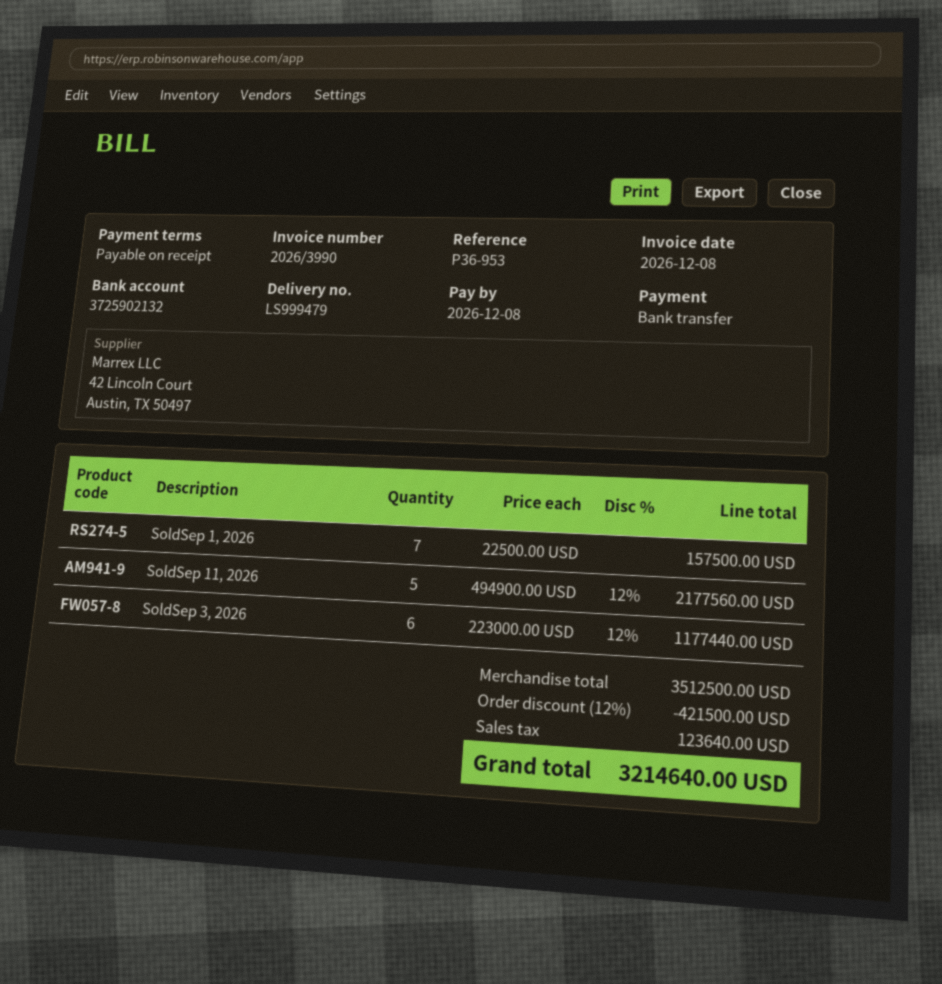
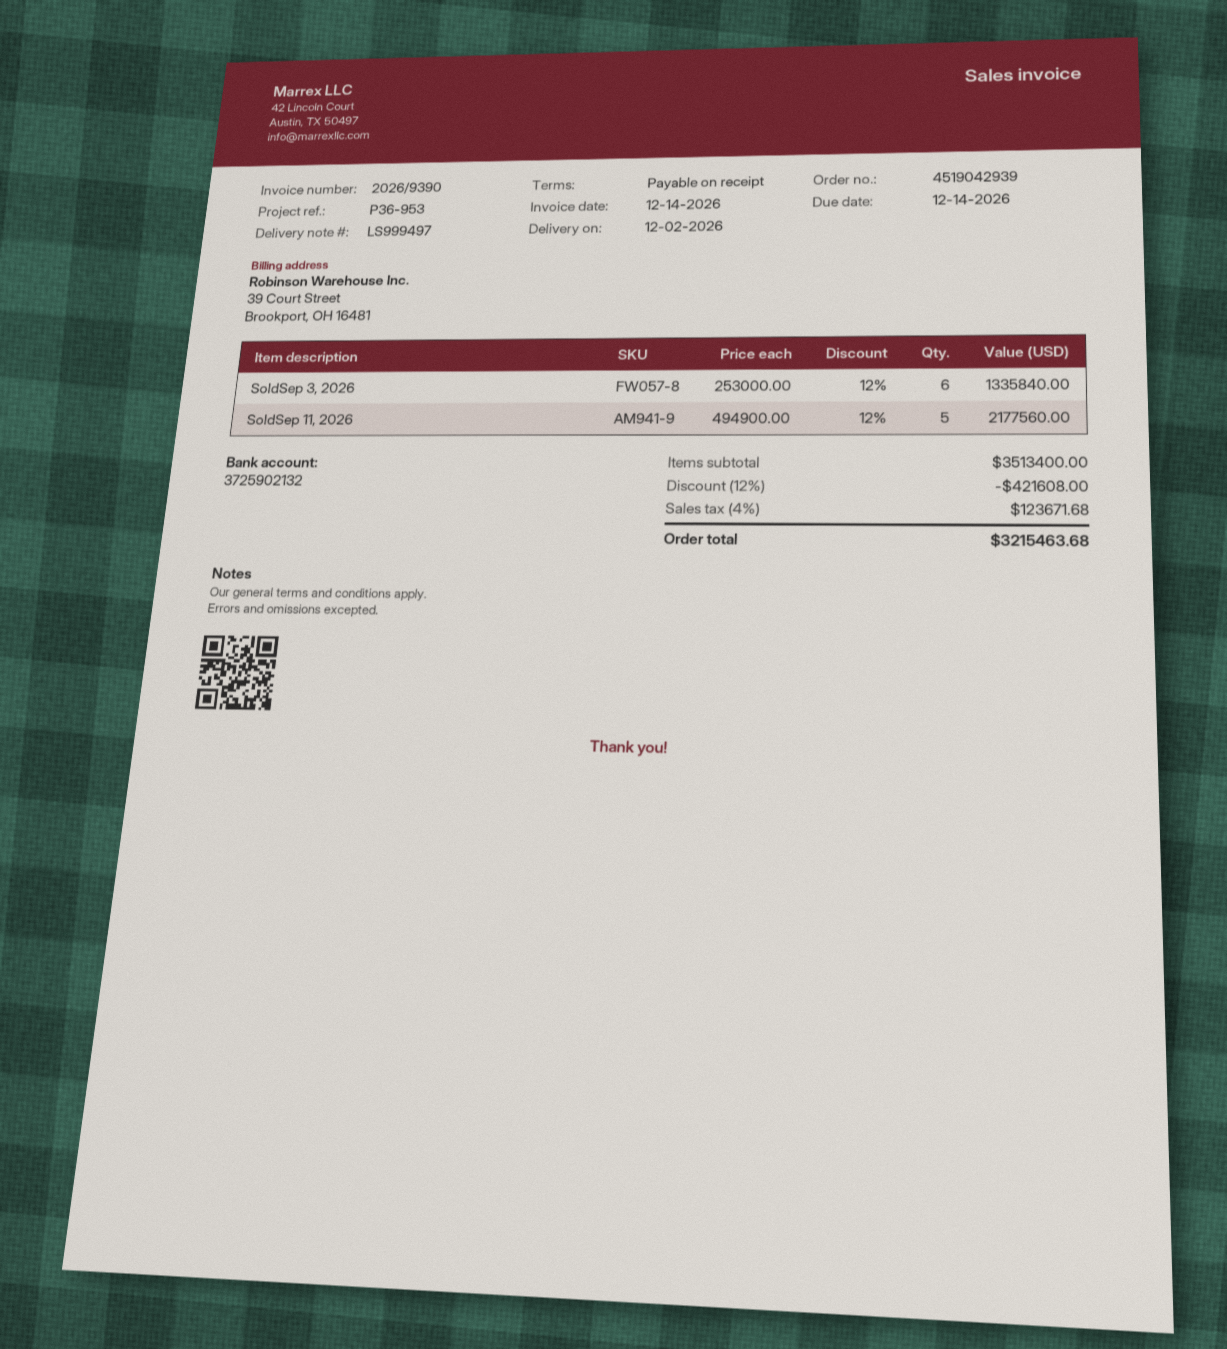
delivery note number: LS999479 -> LS999497
invoice number: 2026/3990 -> 2026/9390
invoice date: 2026-12-08 -> 2026-12-14
due date: 2026-12-08 -> 2026-12-14
SoldSep 1, 2026: 7 x 22500.00 = 157500.00 -> none
SoldSep 3, 2026: 6 x 223000.00 - 12% = 1177440.00 -> 6 x 253000.00 - 12% = 1335840.00
subtotal: 3512500.00 -> 3513400.00
discount: 12% = 421500.00 -> 12% = 421608.00
tax: 123640.00 -> 123671.68
total: 3214640.00 -> 3215463.68

